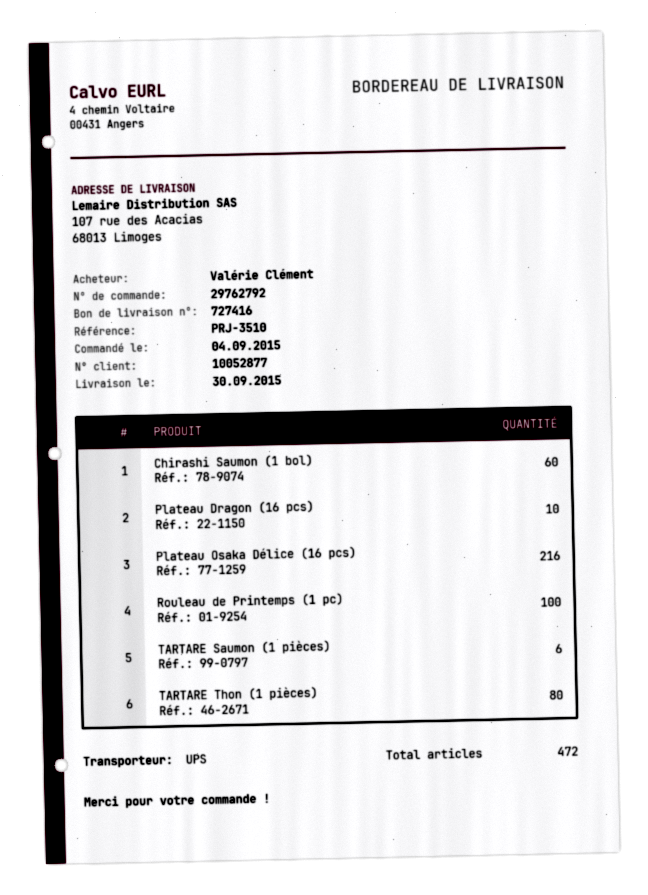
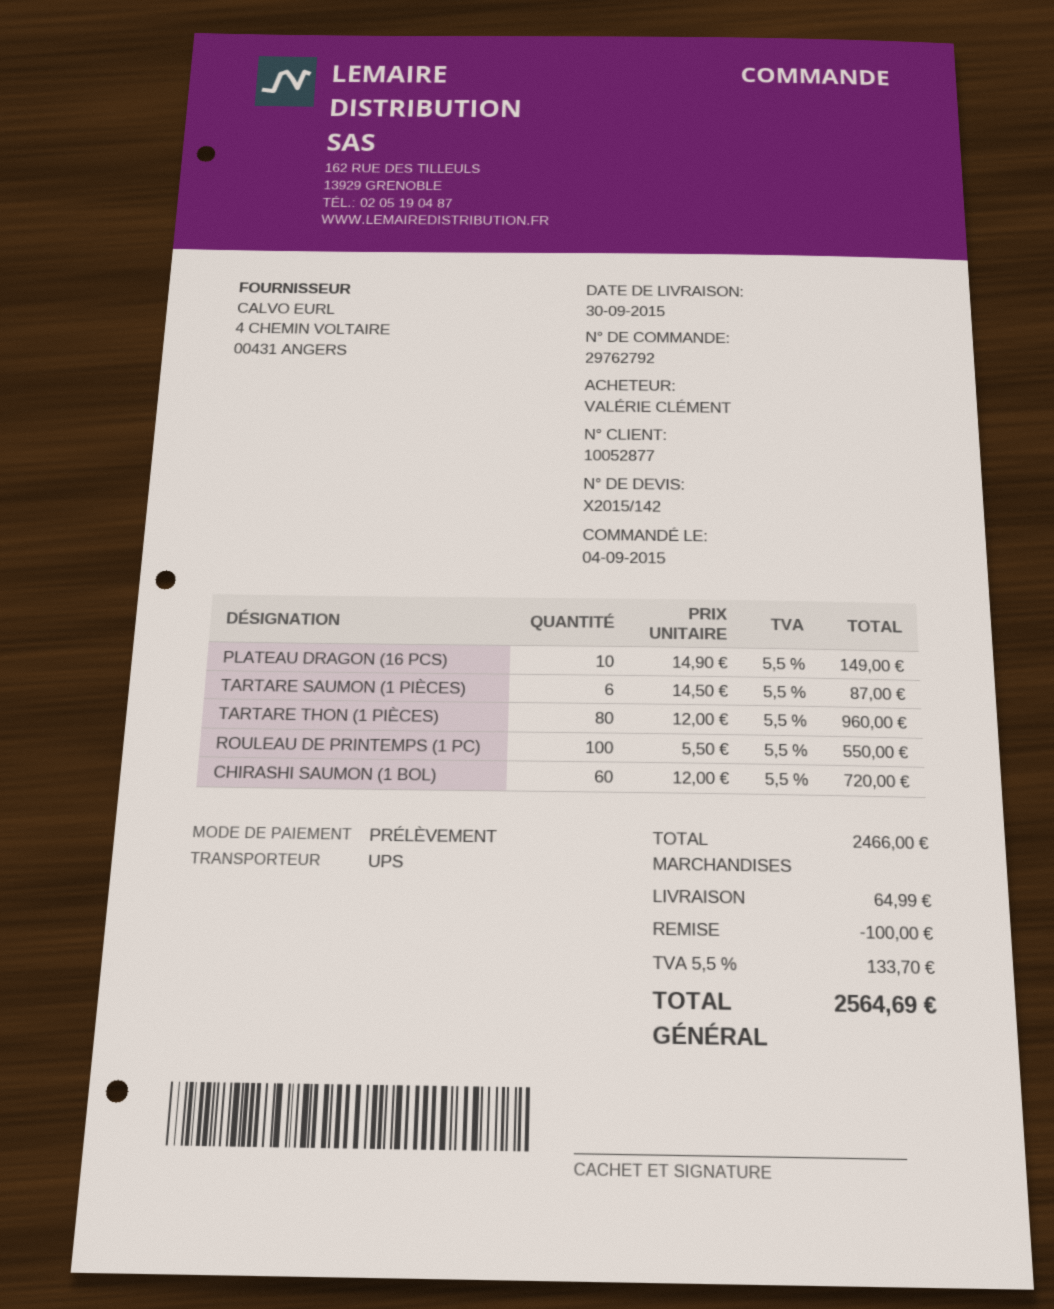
Plateau Osaka Délice (16 pcs): 216 -> none

